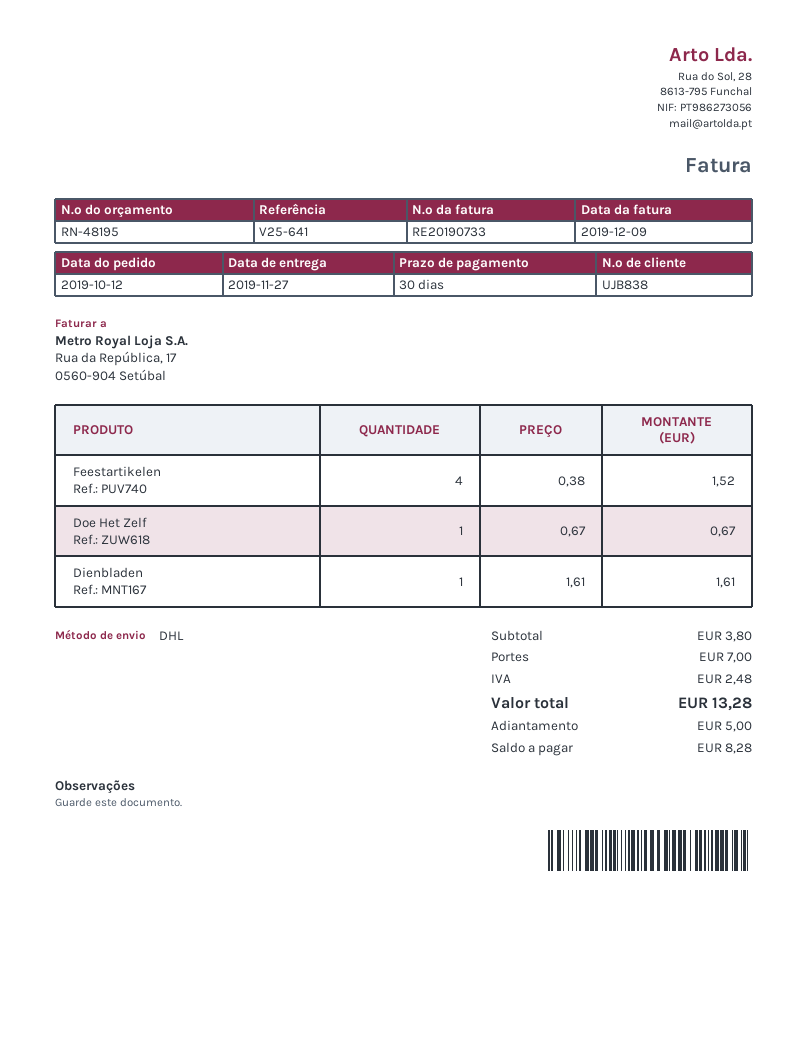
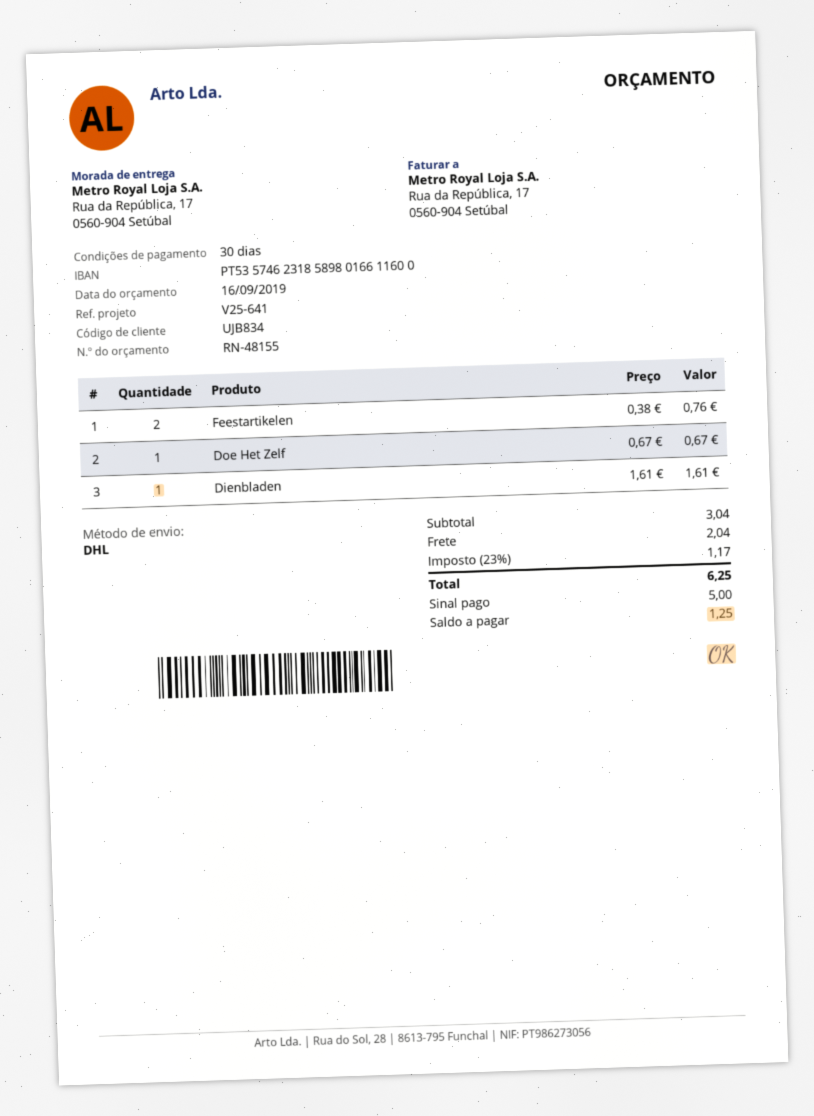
quote number: RN-48195 -> RN-48155
customer number: UJB838 -> UJB834
Feestartikelen: 4 x 0.38 = 1.52 -> 2 x 0.38 = 0.76
subtotal: 3.80 -> 3.04
shipping: 7.00 -> 2.04
tax: 2.48 -> 1.17
total: 13.28 -> 6.25
balance: 8.28 -> 1.25

